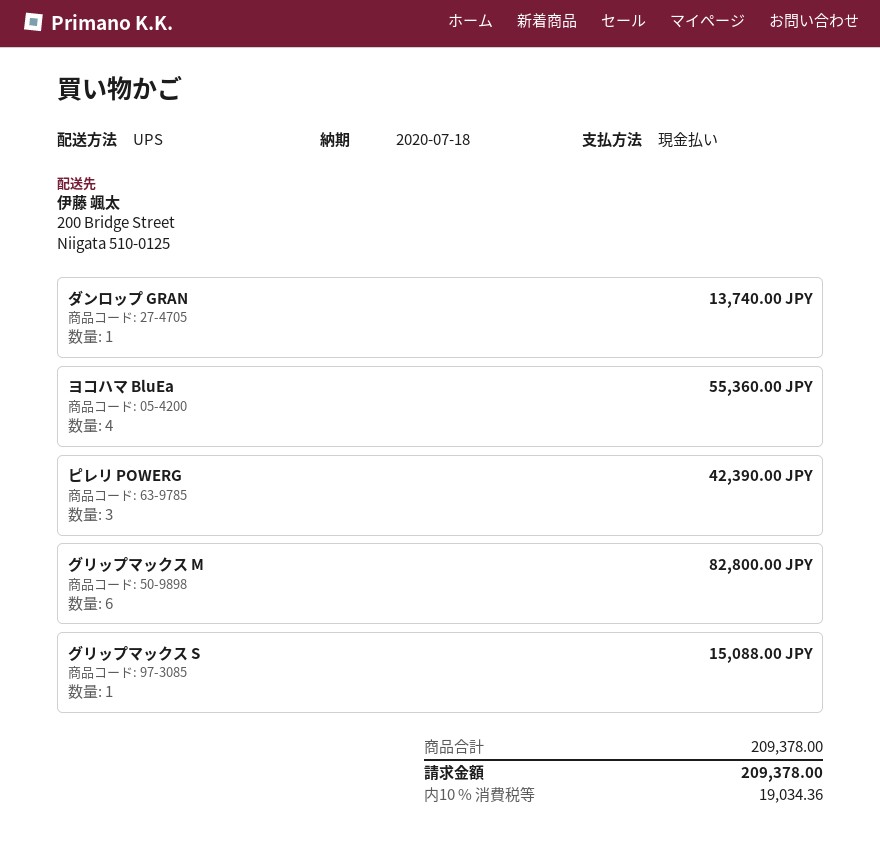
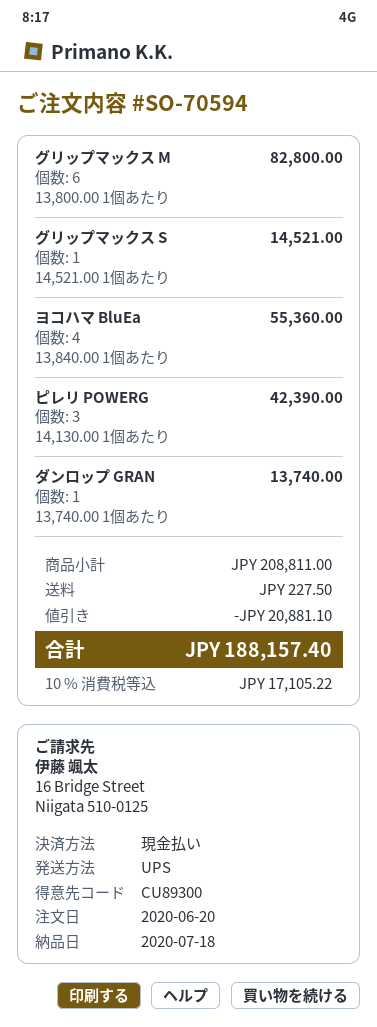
グリップマックス S: 1 for 15088.00 -> 1 for 14521.00
subtotal: 209378.00 -> 208811.00
discount: none -> 20881.10
shipping: none -> 227.50
tax: 10% = 19034.36 -> 10% = 17105.22
total: 209378.00 -> 188157.40

